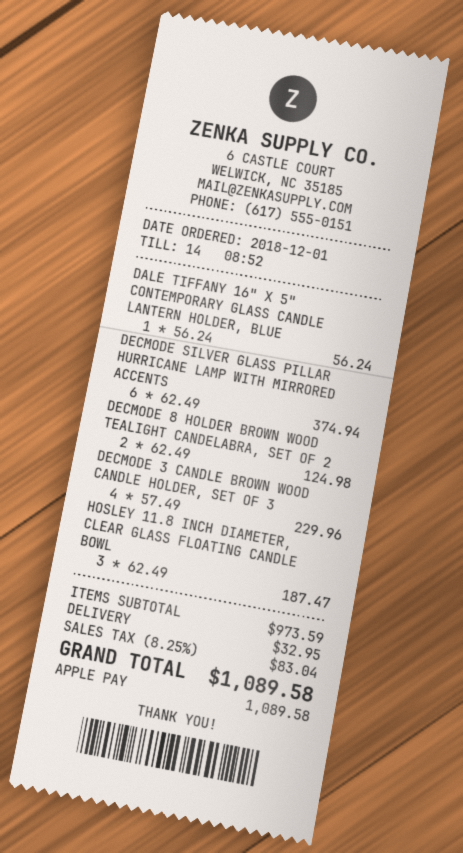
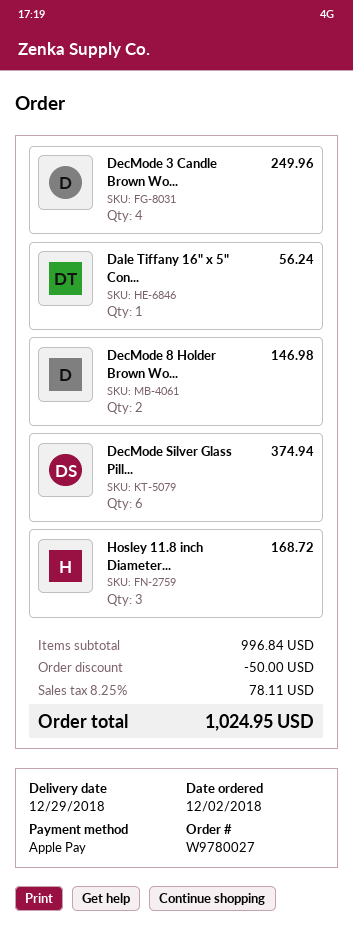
order date: 2018-12-01 -> 2018-12-02
DECMODE 8 HOLDER BROWN WOOD TEALIGHT CANDELABRA, SET OF 2: 2 for 124.98 -> 2 for 146.98
DECMODE 3 CANDLE BROWN WOOD CANDLE HOLDER, SET OF 3: 4 for 229.96 -> 4 for 249.96
HOSLEY 11.8 INCH DIAMETER, CLEAR GLASS FLOATING CANDLE BOWL: 3 for 187.47 -> 3 for 168.72
subtotal: 973.59 -> 996.84
discount: none -> 50.00
shipping: 32.95 -> none
tax: 8.25% = 83.04 -> 8.25% = 78.11
total: 1089.58 -> 1024.95

